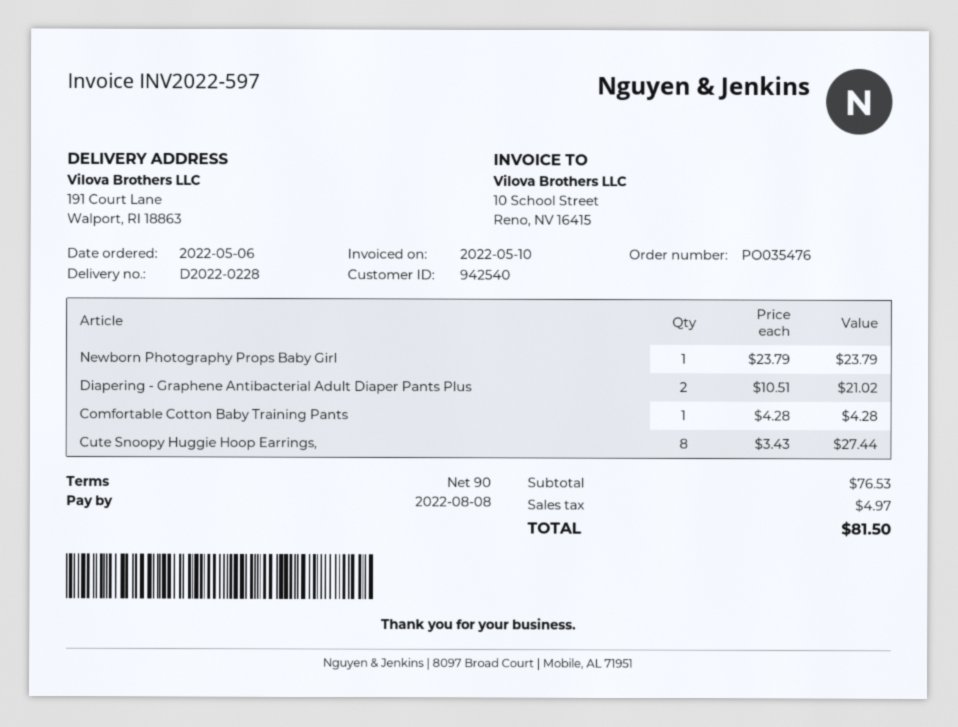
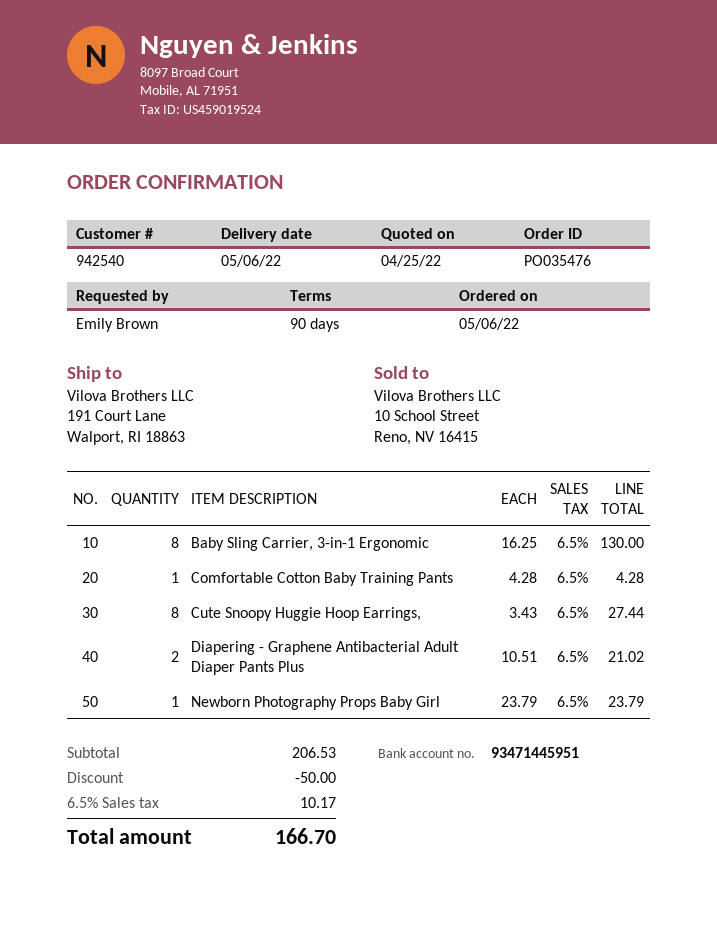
Baby Sling Carrier, 3-in-1 Ergonomic: none -> 8 x 16.25 = 130.00
subtotal: 76.53 -> 206.53
discount: none -> 50.00
tax: 4.97 -> 10.17
total: 81.50 -> 166.70

